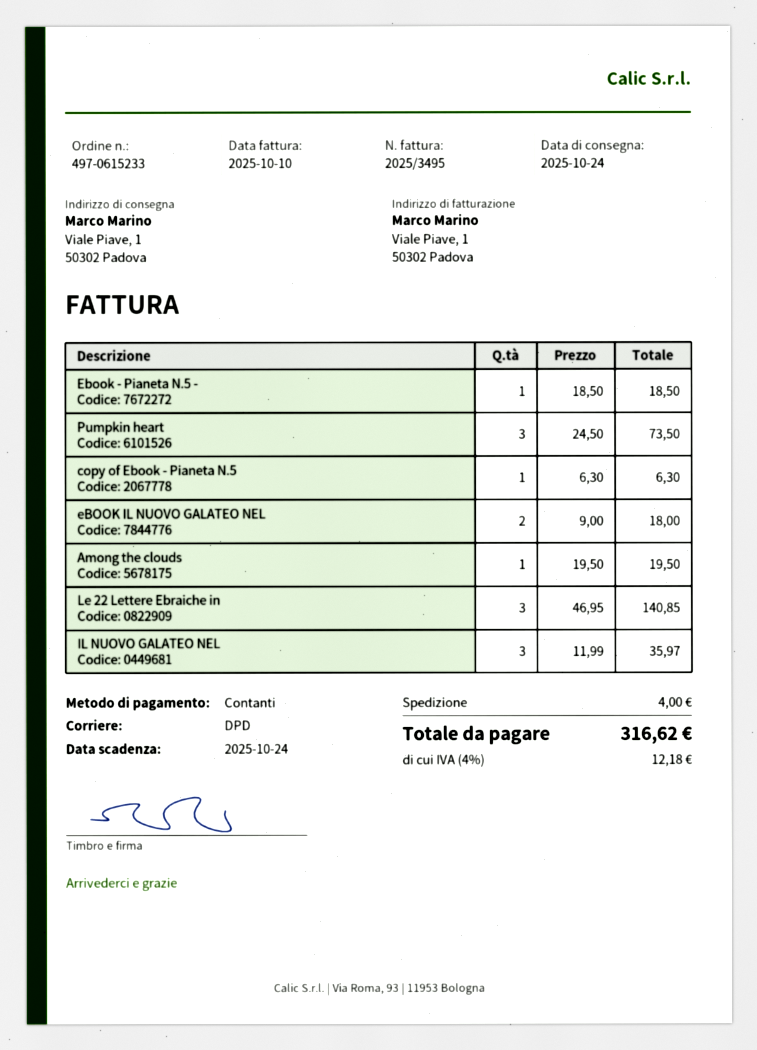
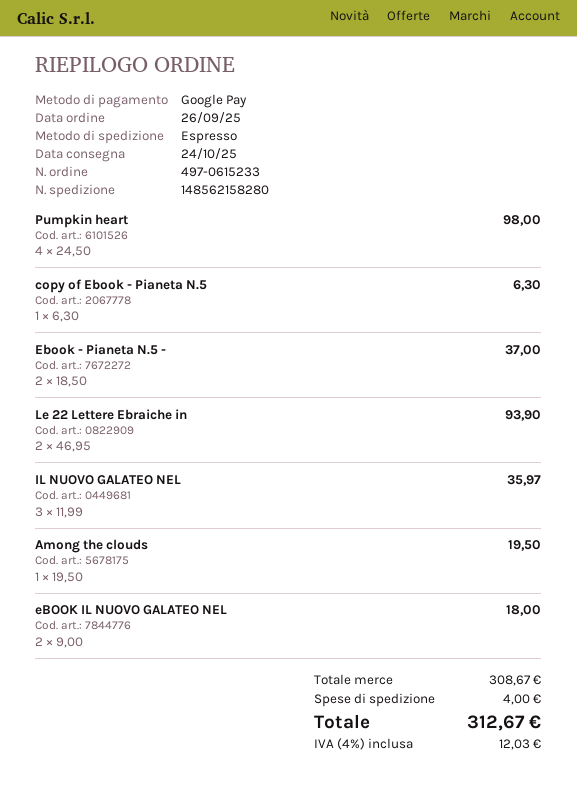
payment method: cash -> Google Pay
shipping method: DPD -> express
Ebook - Pianeta N.5 -: 1 x 18.50 = 18.50 -> 2 x 18.50 = 37.00
Pumpkin heart: 3 x 24.50 = 73.50 -> 4 x 24.50 = 98.00
Le 22 Lettere Ebraiche in: 3 x 46.95 = 140.85 -> 2 x 46.95 = 93.90
tax: 4% = 12.18 -> 4% = 12.03
total: 316.62 -> 312.67

